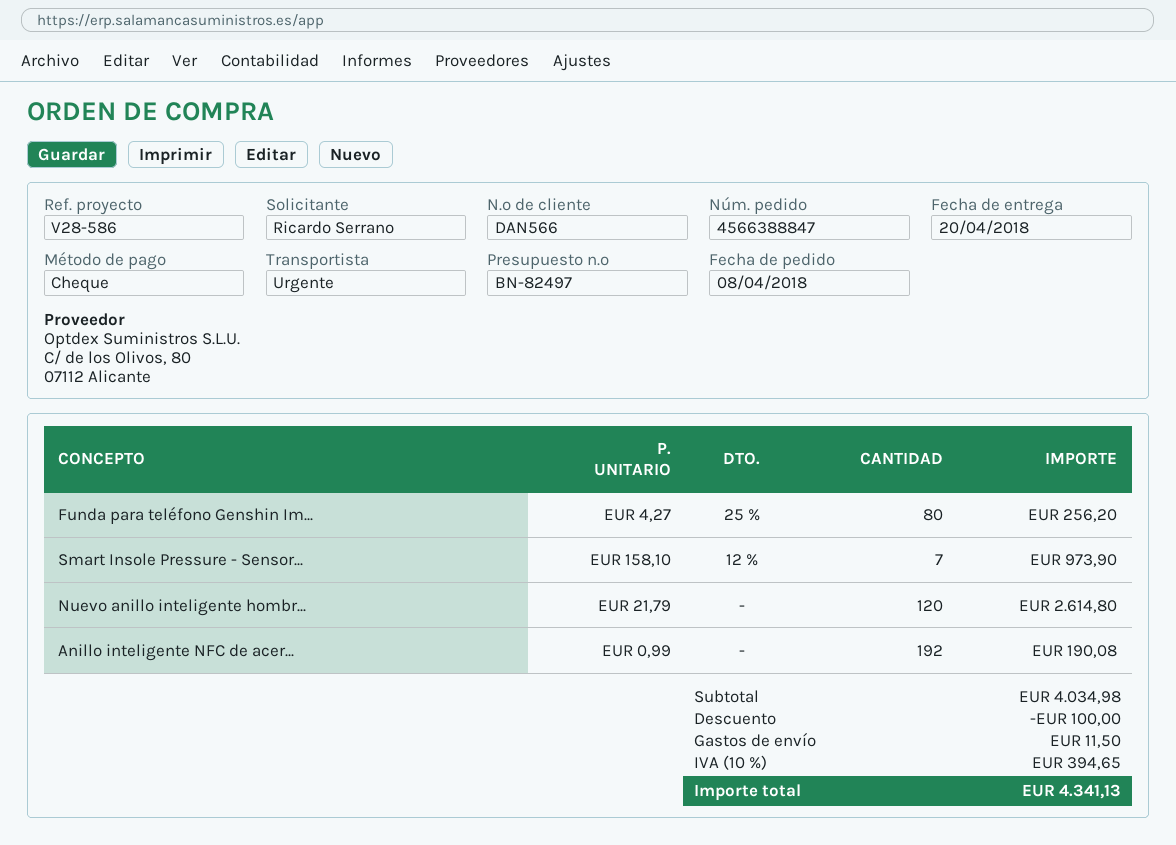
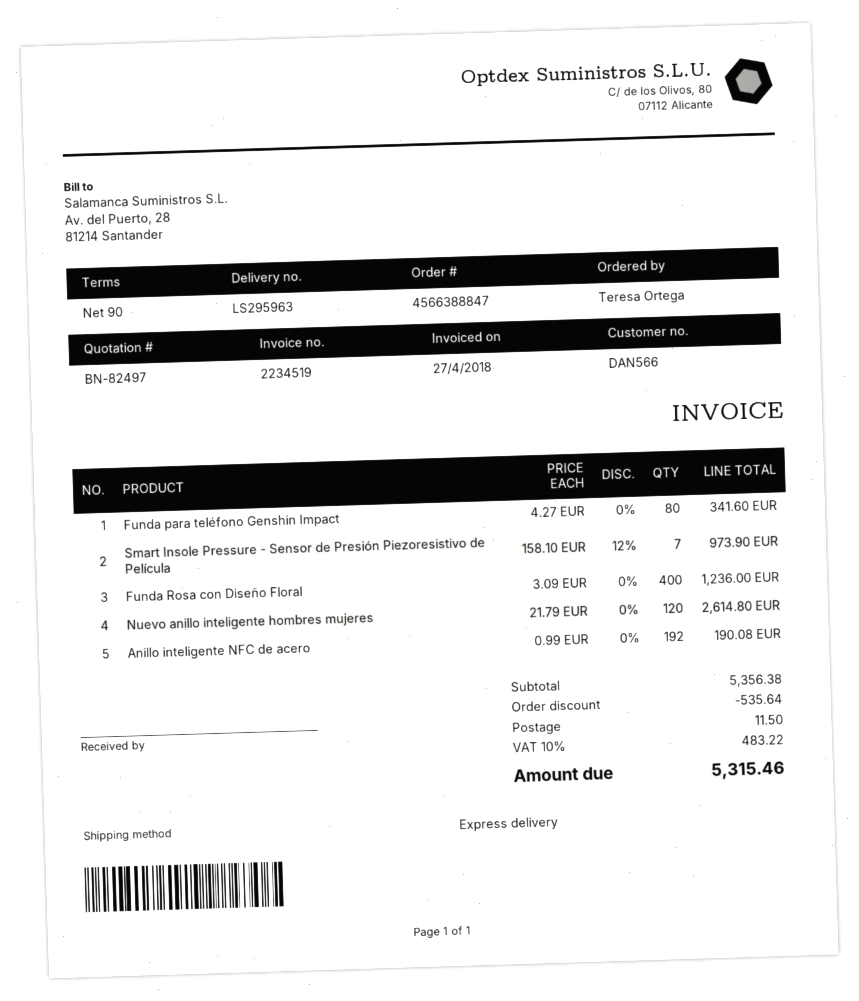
ordered by: Ricardo Serrano -> Teresa Ortega
Funda para teléfono Genshin Im...: 80 x 4.27 - 25% = 256.20 -> 80 x 4.27 = 341.60
Funda Rosa con Diseño Floral: none -> 400 x 3.09 = 1236.00
subtotal: 4034.98 -> 5356.38
discount: 100.00 -> 535.64
tax: 10% = 394.65 -> 10% = 483.22
total: 4341.13 -> 5315.46

